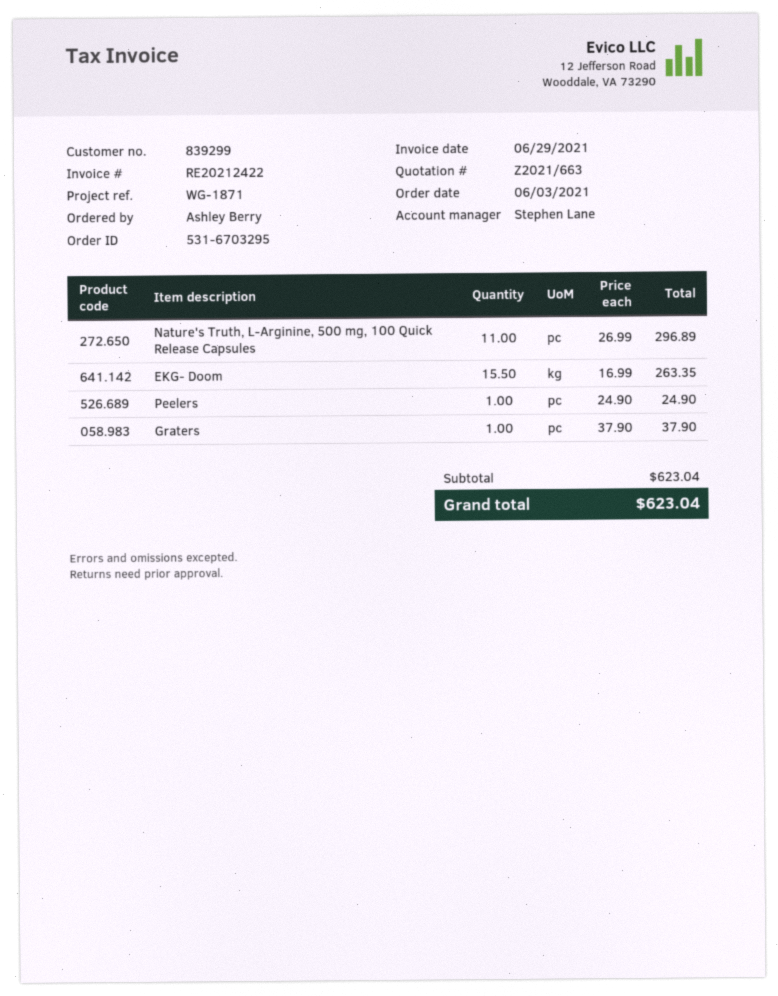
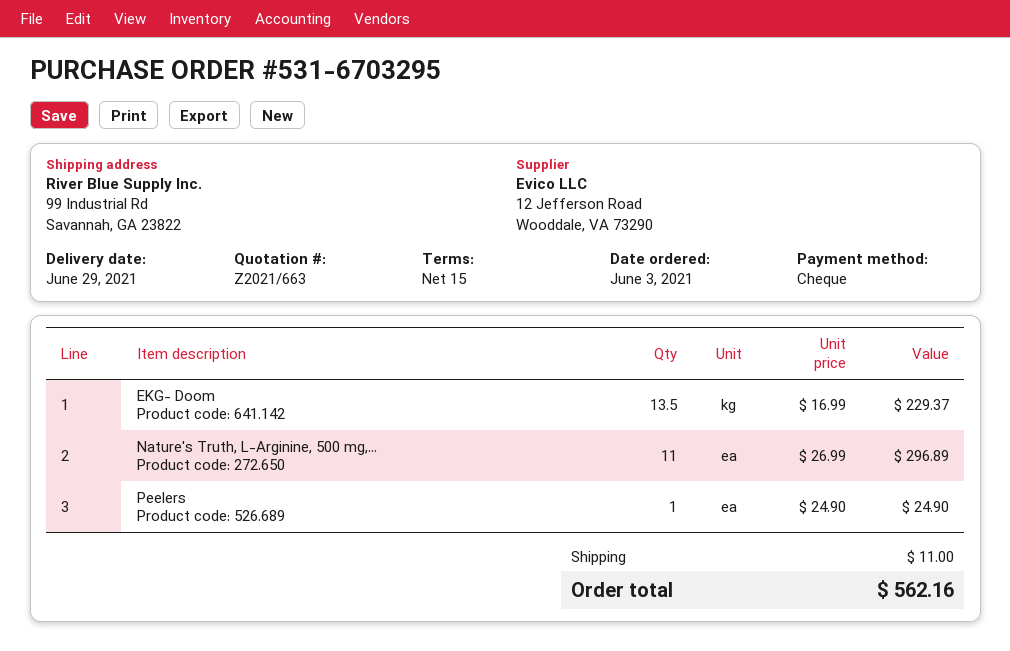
EKG- Doom: 15.5 x 16.99 = 263.35 -> 13.5 x 16.99 = 229.37
Graters: 1 x 37.90 = 37.90 -> none
shipping: none -> 11.00
total: 623.04 -> 562.16

